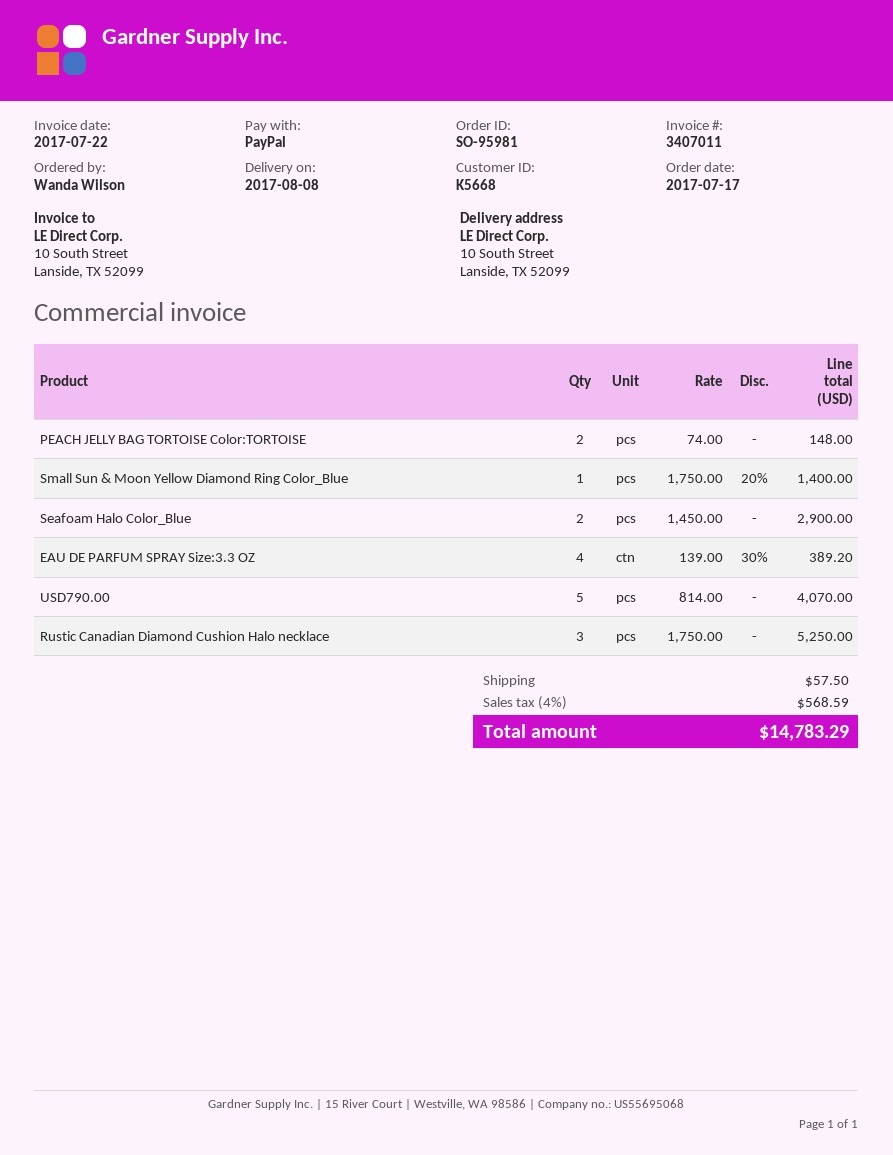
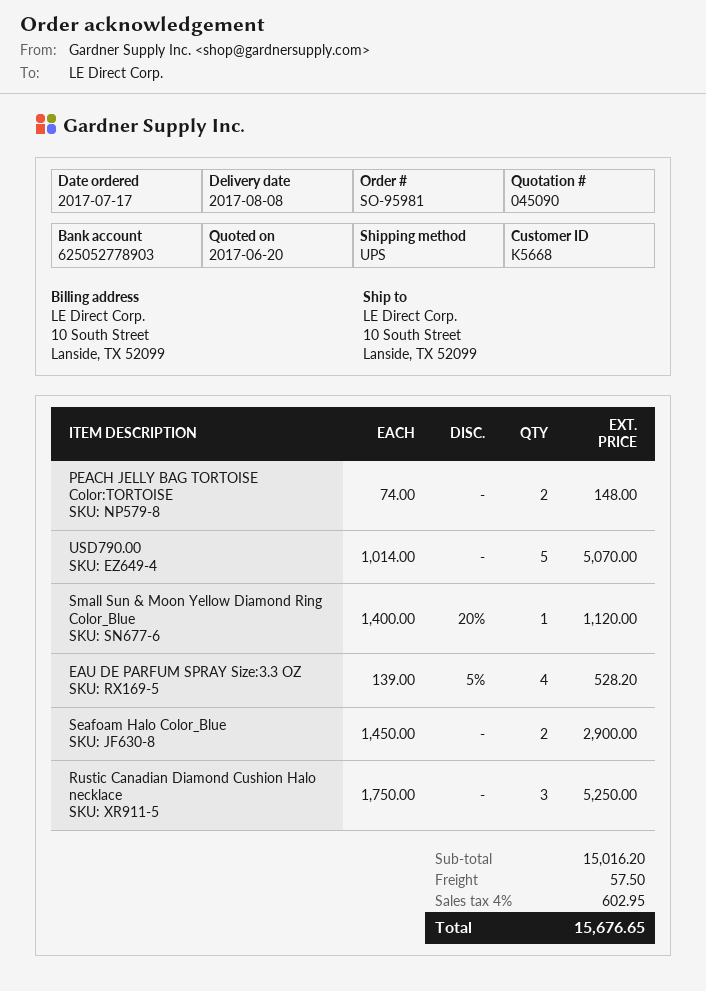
Small Sun & Moon Yellow Diamond Ring Color_Blue: 1 x 1750.00 - 20% = 1400.00 -> 1 x 1400.00 - 20% = 1120.00
EAU DE PARFUM SPRAY Size:3.3 OZ: 4 x 139.00 - 30% = 389.20 -> 4 x 139.00 - 5% = 528.20
USD790.00: 5 x 814.00 = 4070.00 -> 5 x 1014.00 = 5070.00
tax: 4% = 568.59 -> 4% = 602.95
total: 14783.29 -> 15676.65

